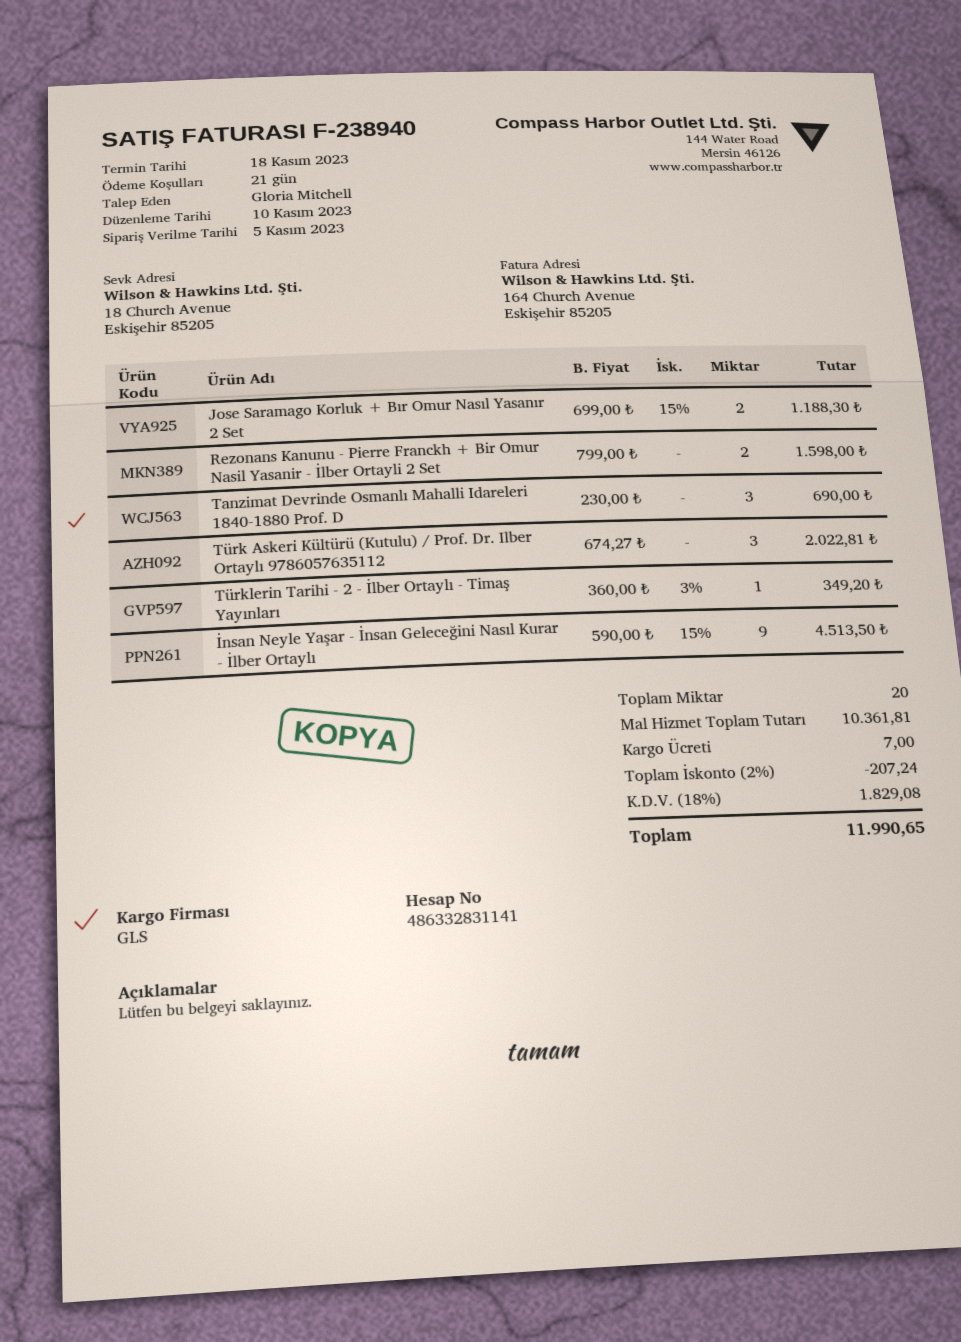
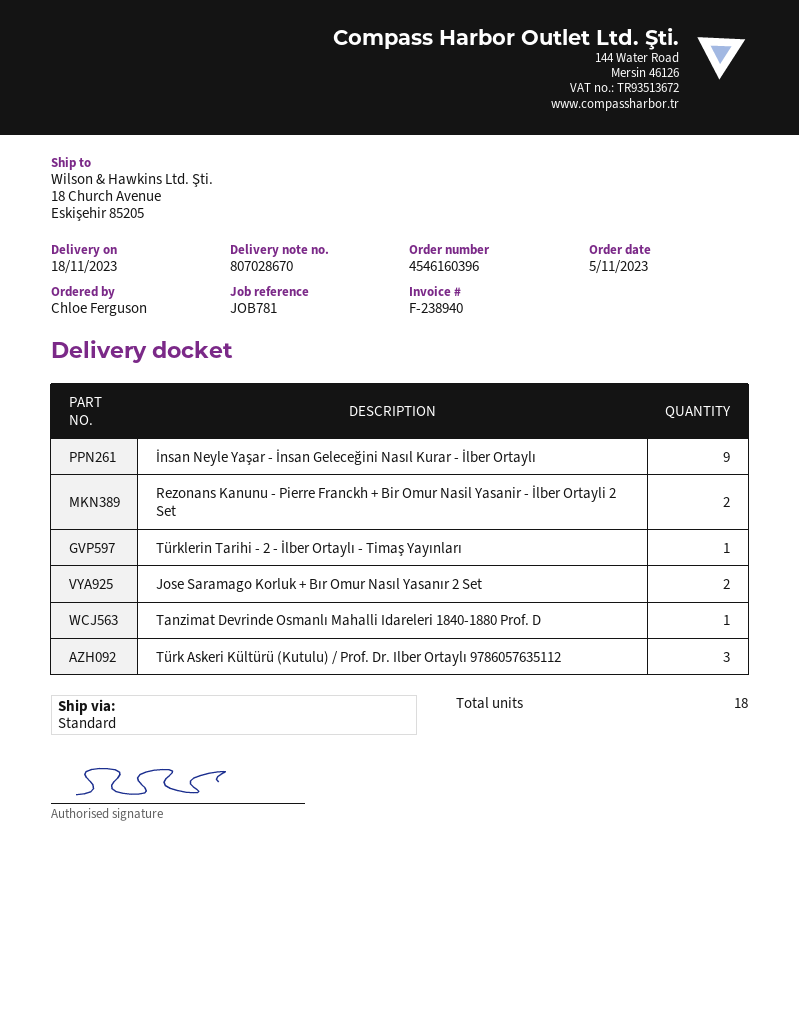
ordered by: Gloria Mitchell -> Chloe Ferguson
shipping method: GLS -> standard
Tanzimat Devrinde Osmanlı Mahalli Idareleri 1840-1880 Prof. D: 3 -> 1
total quantity: 20 -> 18

